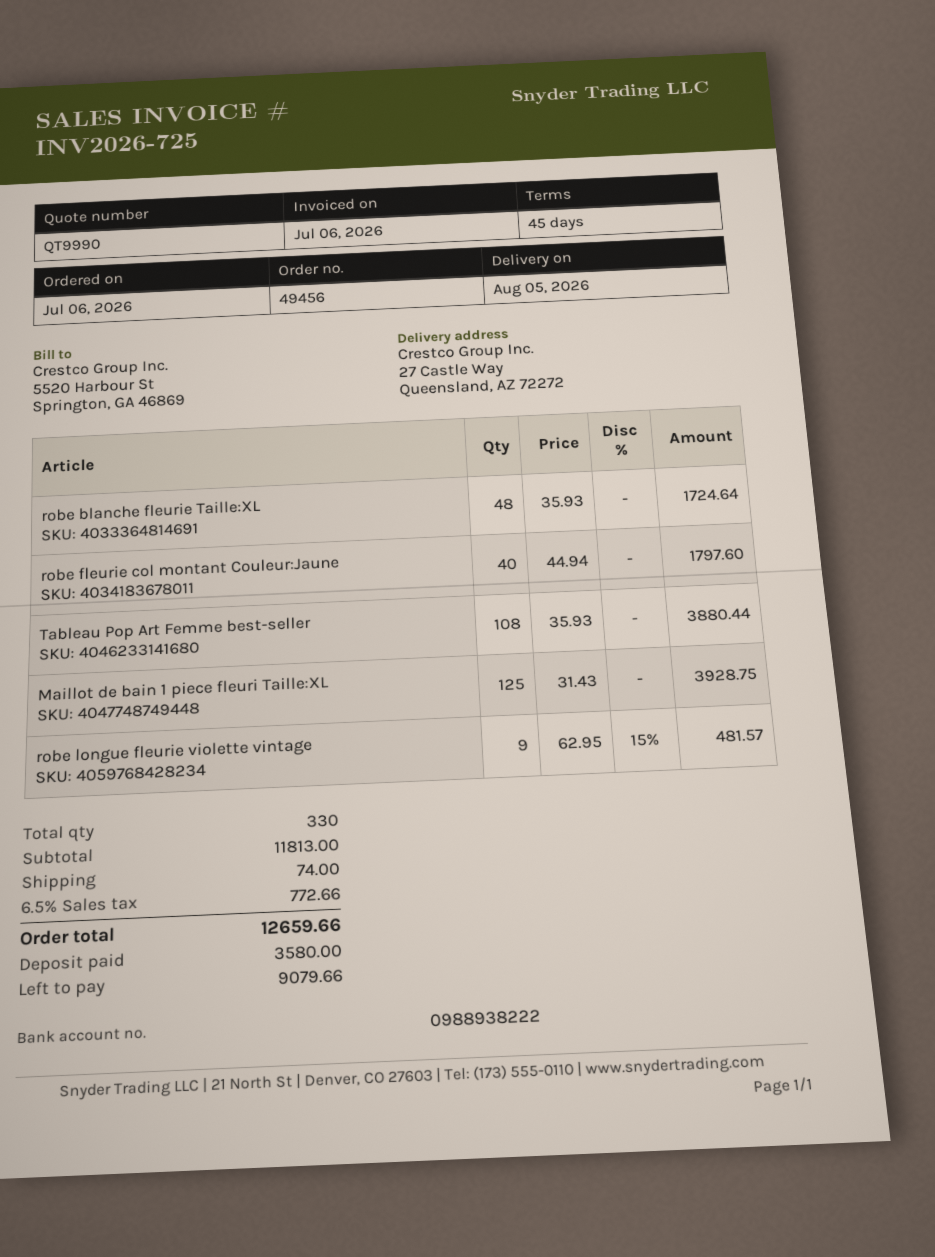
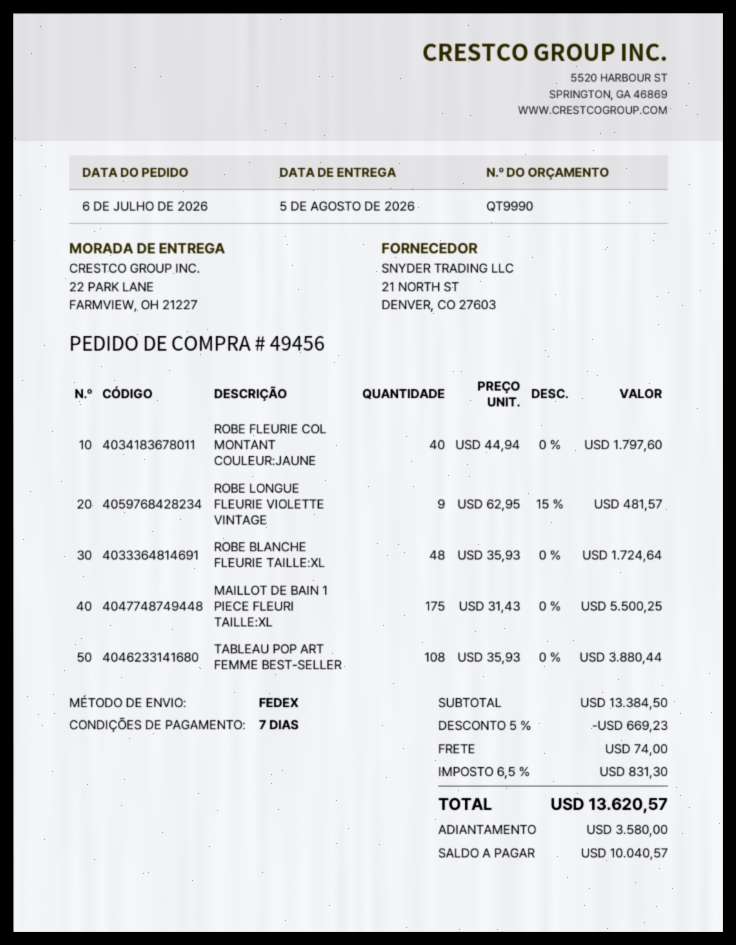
payment terms: 45 days -> 7 days
ship to: 27 Castle Way, Queensland, AZ 72272 -> 22 PARK LANE, FARMVIEW, OH 21227
Maillot de bain 1 piece fleuri Taille:XL: 125 x 31.43 = 3928.75 -> 175 x 31.43 = 5500.25
subtotal: 11813.00 -> 13384.50
discount: none -> 5% = 669.23
tax: 6.5% = 772.66 -> 6.5% = 831.30
total: 12659.66 -> 13620.57
balance: 9079.66 -> 10040.57

